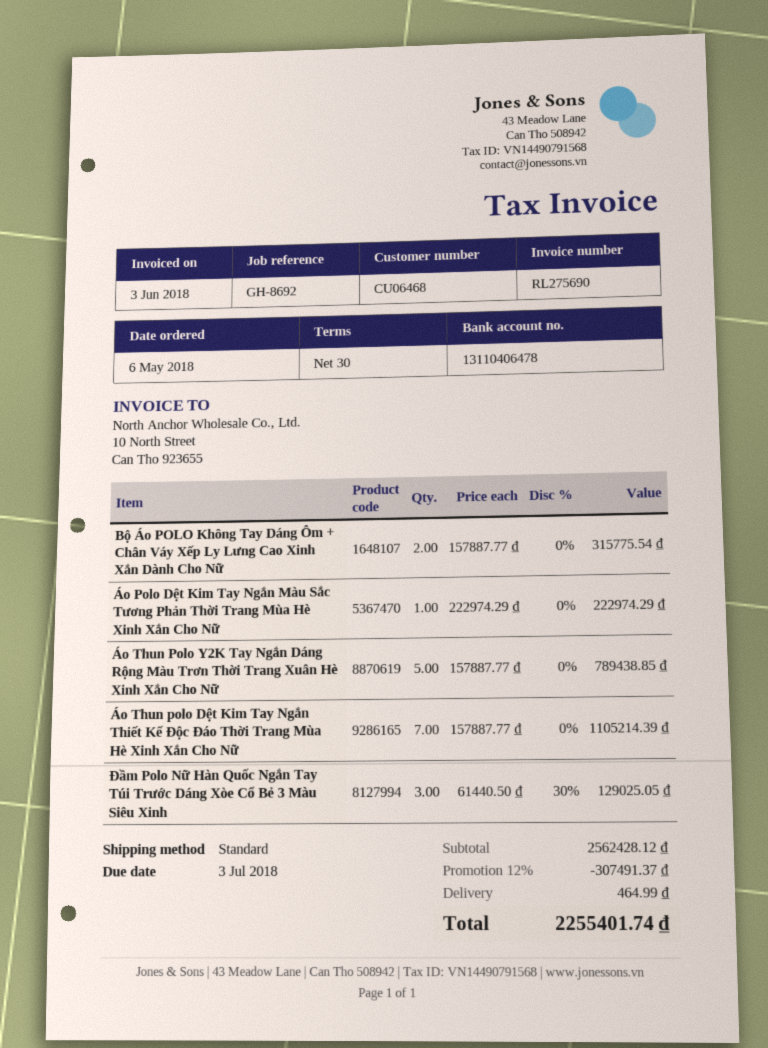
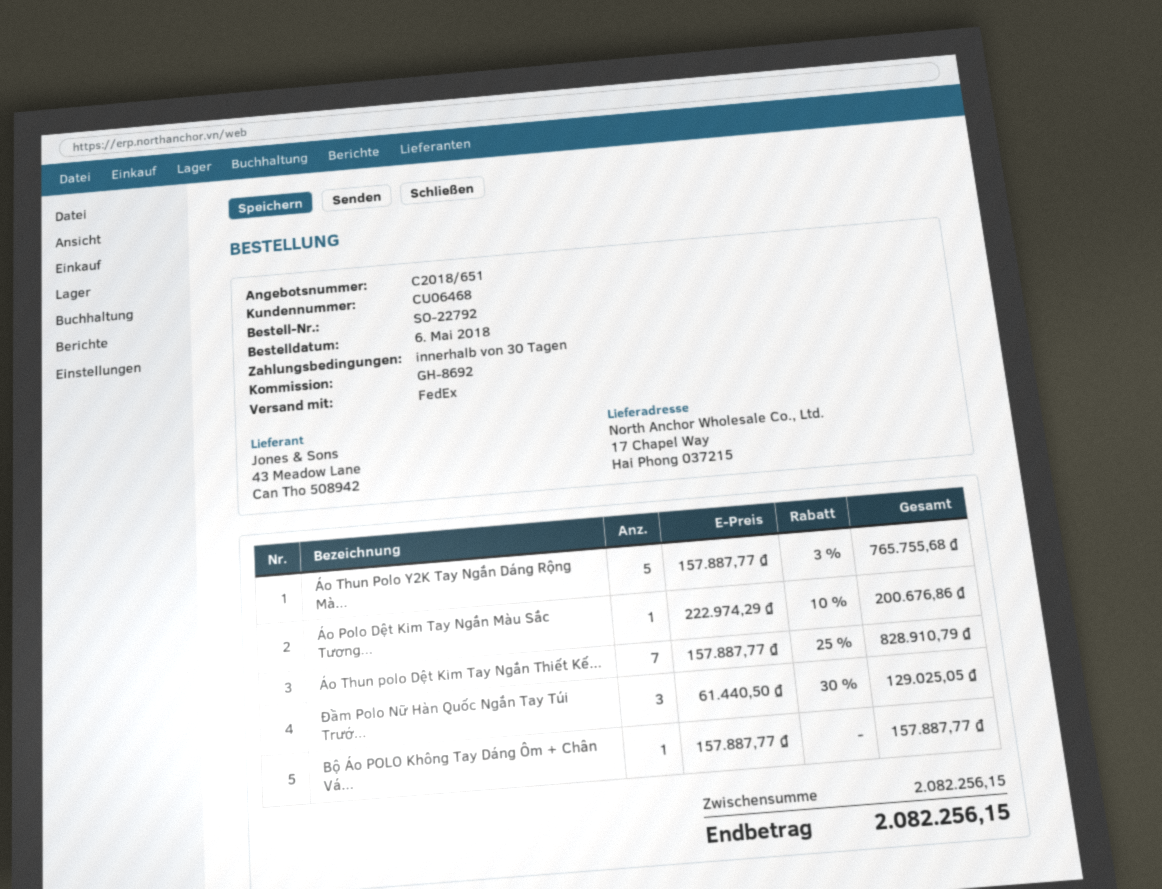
shipping method: standard -> FedEx
Bộ Áo POLO Không Tay Dáng Ôm + Chân Váy Xếp Ly Lưng Cao Xinh Xắn Dành Cho Nữ: 2 x 157887.77 = 315775.54 -> 1 x 157887.77 = 157887.77
Áo Polo Dệt Kim Tay Ngắn Màu Sắc Tương Phản Thời Trang Mùa Hè Xinh Xắn Cho Nữ: 1 x 222974.29 = 222974.29 -> 1 x 222974.29 - 10% = 200676.86
Áo Thun Polo Y2K Tay Ngắn Dáng Rộng Màu Trơn Thời Trang Xuân Hè Xinh Xắn Cho Nữ: 5 x 157887.77 = 789438.85 -> 5 x 157887.77 - 3% = 765755.68
Áo Thun polo Dệt Kim Tay Ngắn Thiết Kế Độc Đáo Thời Trang Mùa Hè Xinh Xắn Cho Nữ: 7 x 157887.77 = 1105214.39 -> 7 x 157887.77 - 25% = 828910.79
subtotal: 2562428.12 -> 2082256.15
discount: 12% = 307491.37 -> none
shipping: 464.99 -> none
total: 2255401.74 -> 2082256.15

